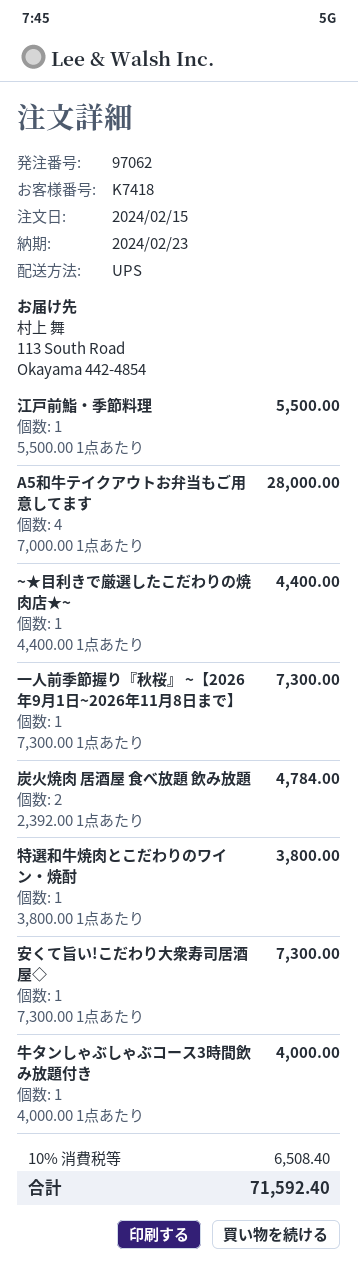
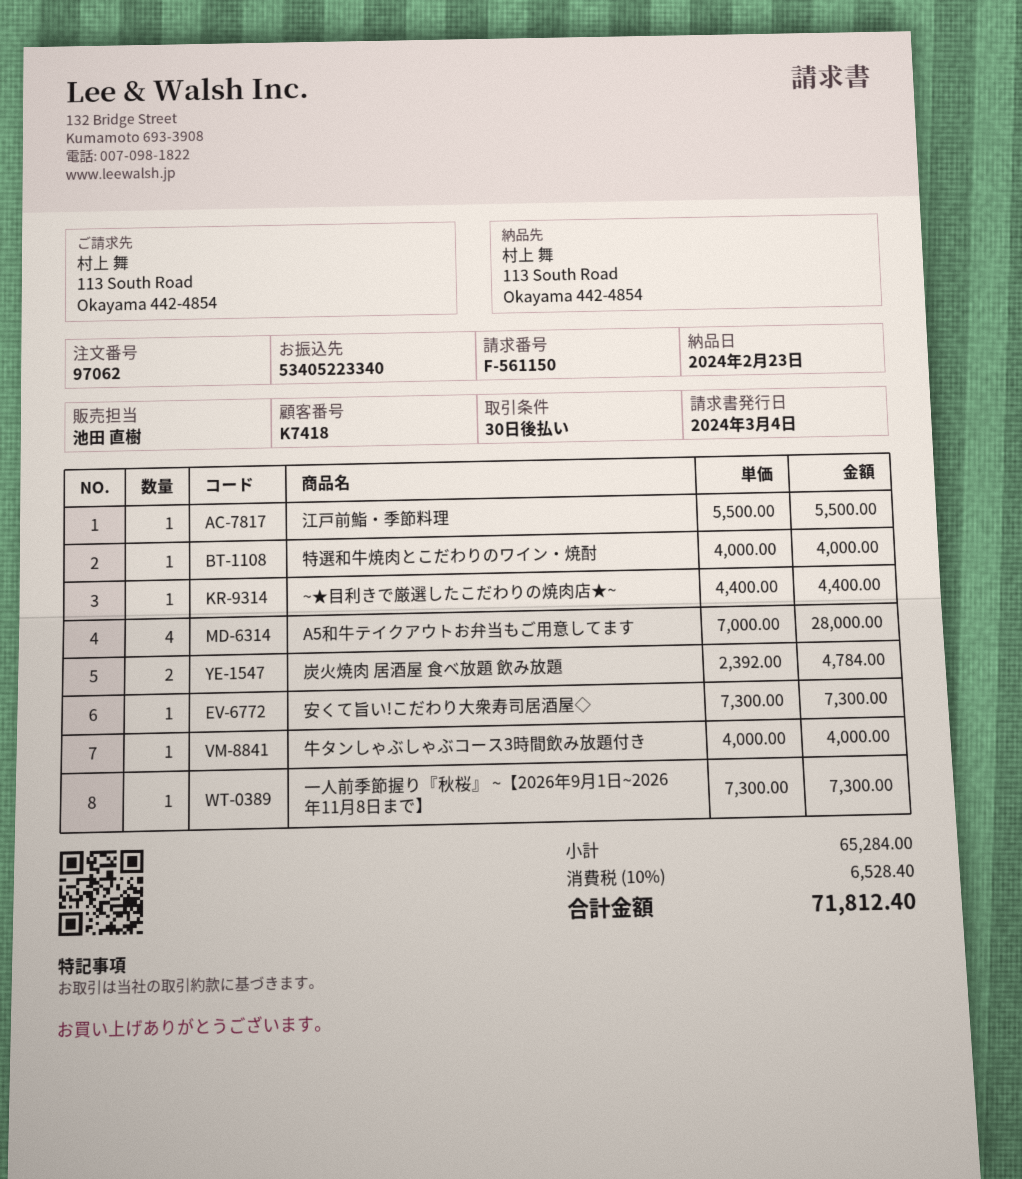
特選和牛焼肉とこだわりのワイン・焼酎: 1 x 3800.00 = 3800.00 -> 1 x 4000.00 = 4000.00
tax: 10% = 6508.40 -> 10% = 6528.40
total: 71592.40 -> 71812.40

